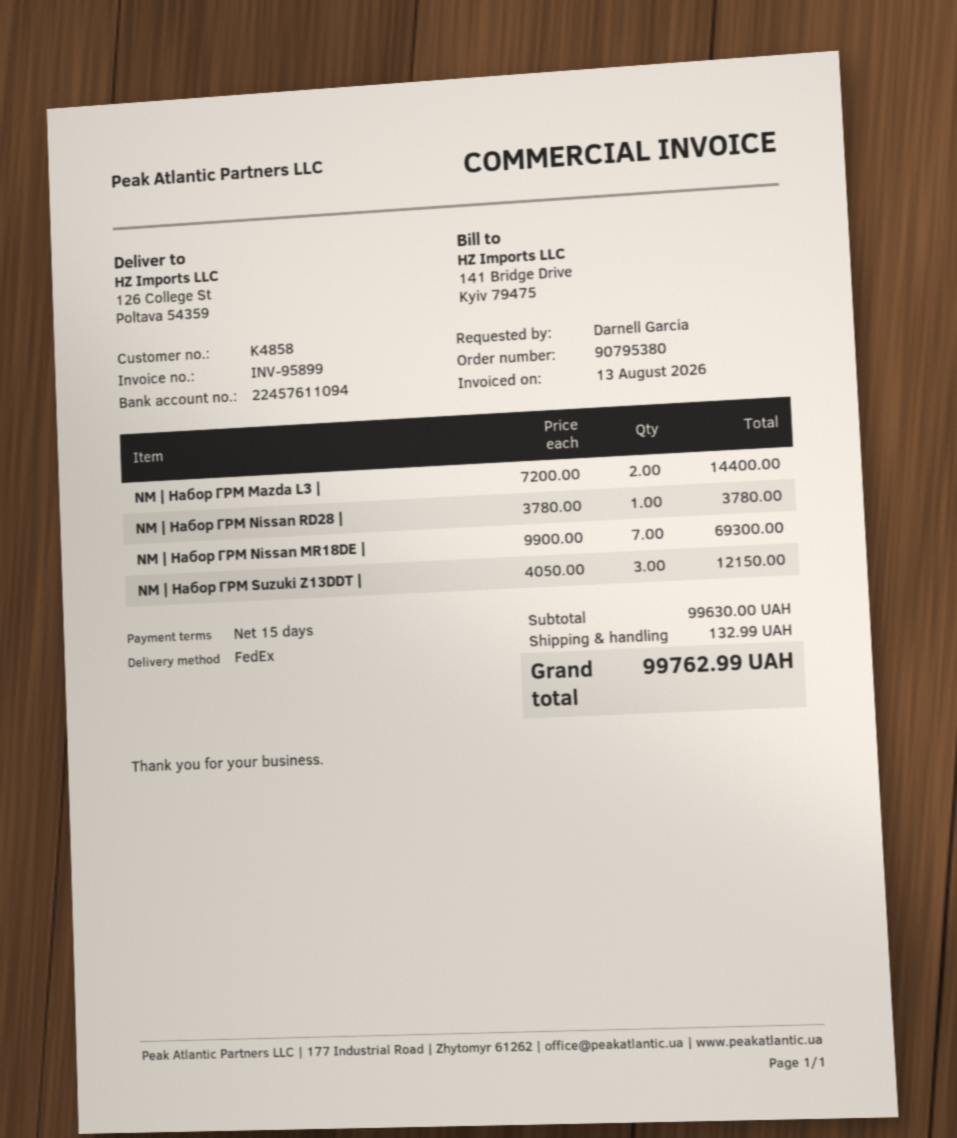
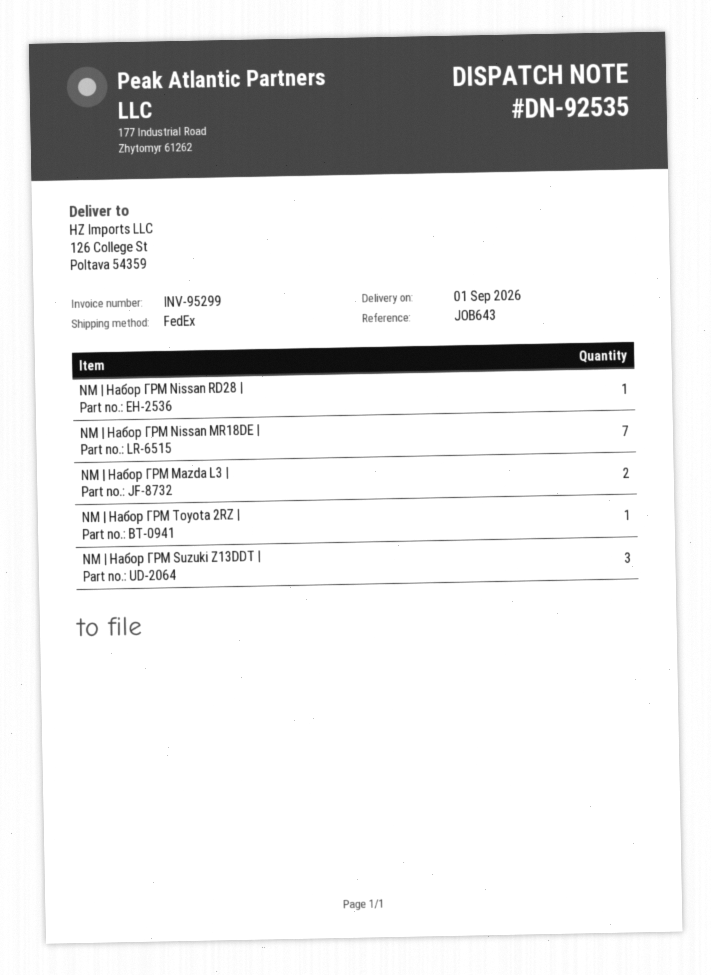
invoice number: INV-95899 -> INV-95299
NM | Набор ГРМ Toyota 2RZ |: none -> 1

